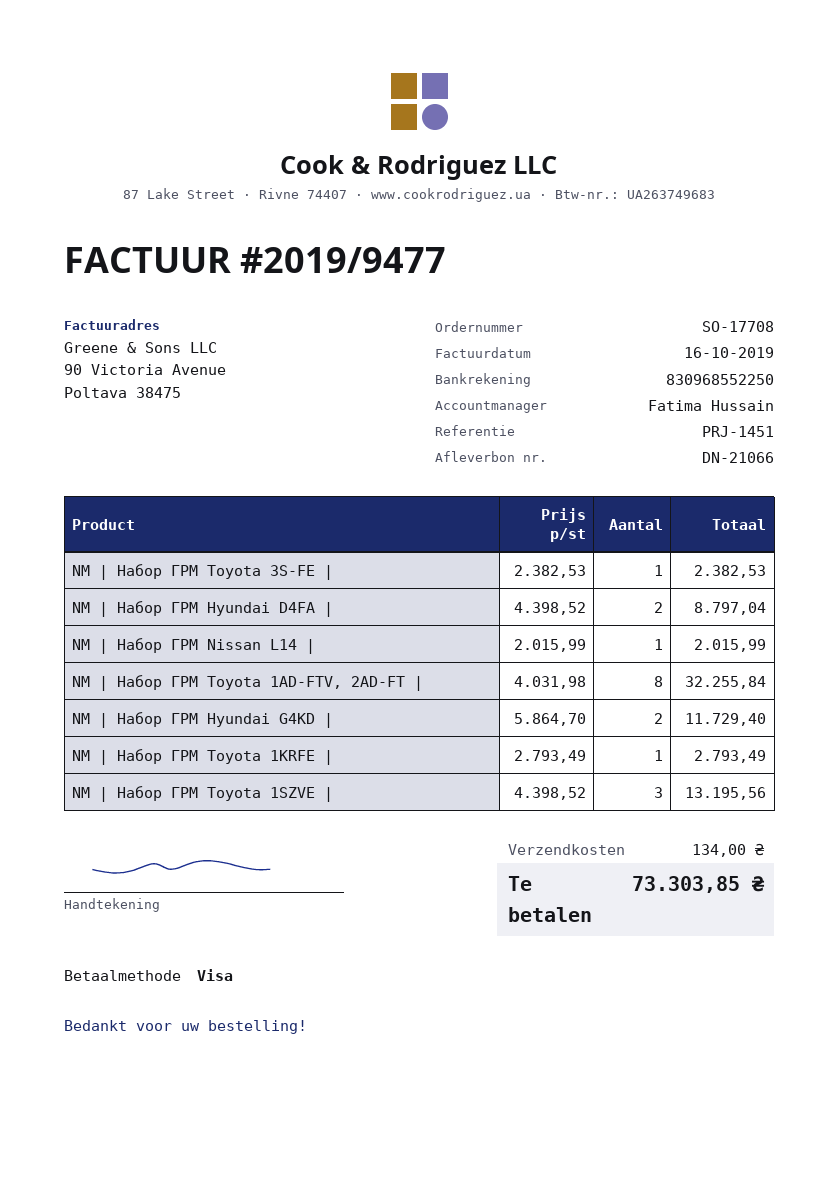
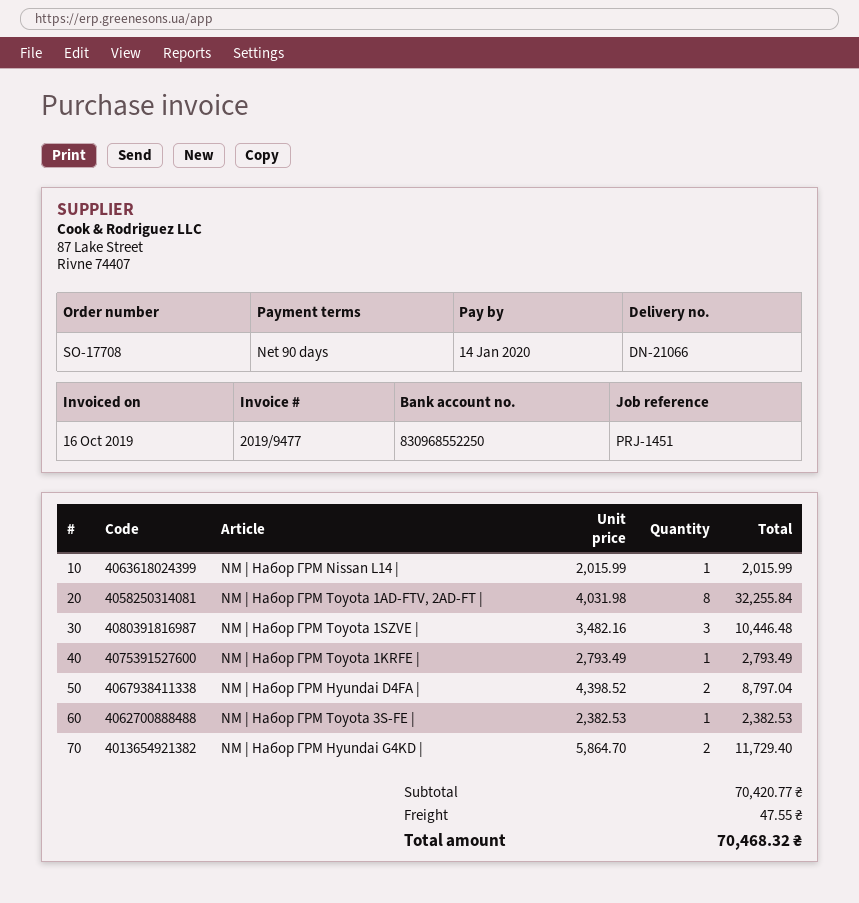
NM | Набор ГРМ Toyota 1SZVE |: 3 x 4398.52 = 13195.56 -> 3 x 3482.16 = 10446.48
shipping: 134.00 -> 47.55
total: 73303.85 -> 70468.32

